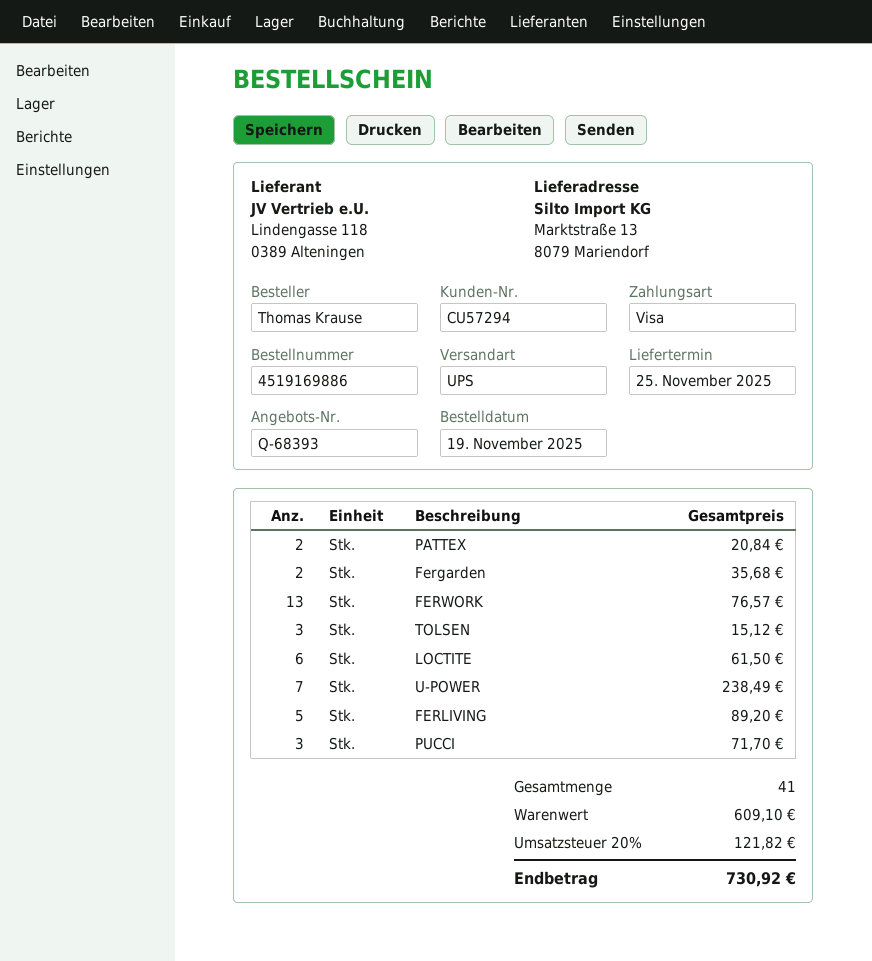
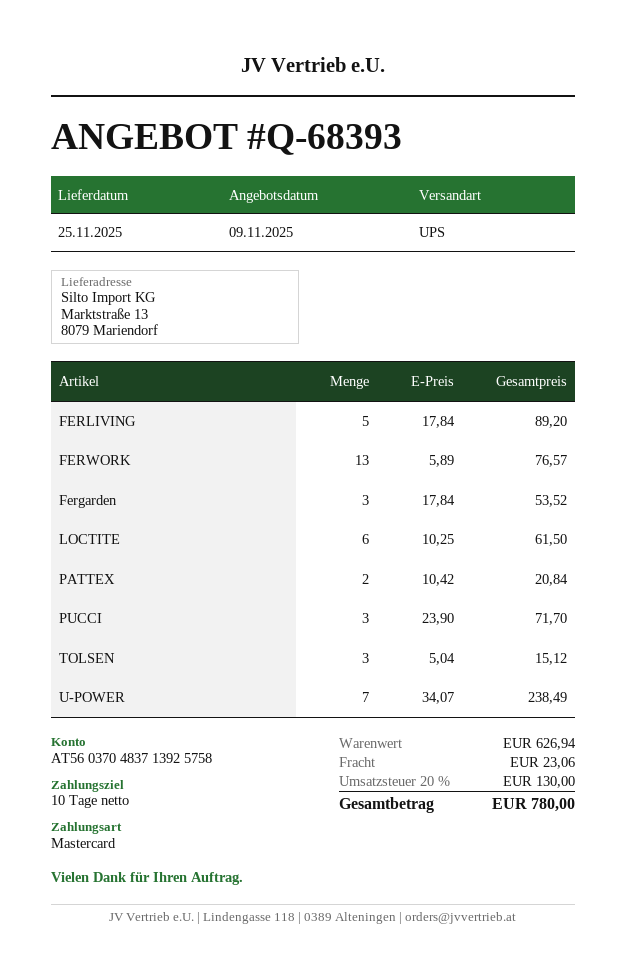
payment method: Visa -> Mastercard
Fergarden: 2 for 35.68 -> 3 for 53.52
subtotal: 609.10 -> 626.94
shipping: none -> 23.06
tax: 20% = 121.82 -> 20% = 130.00
total: 730.92 -> 780.00

